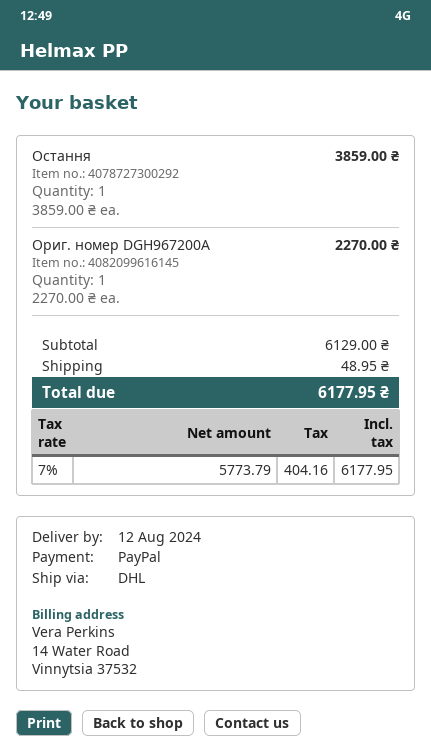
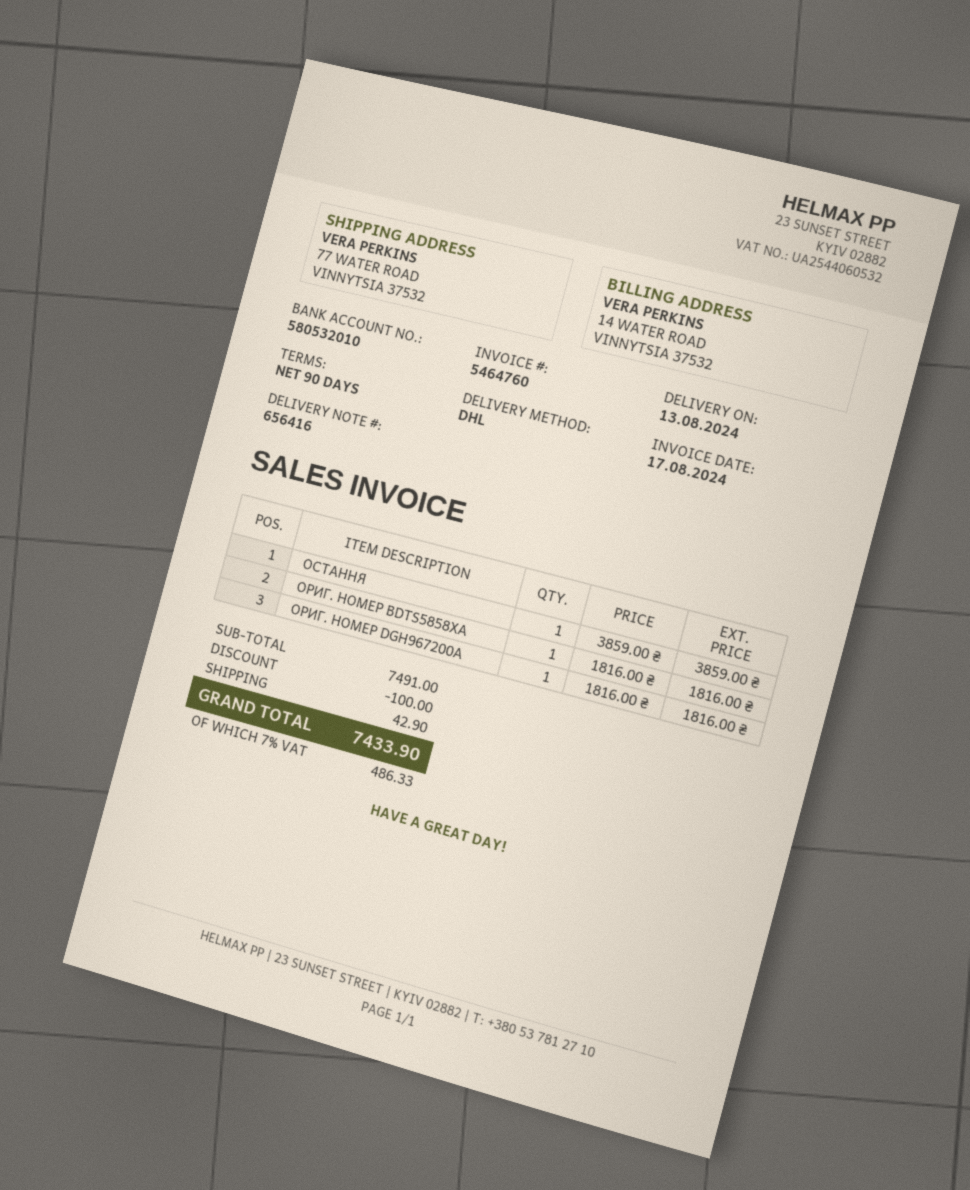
delivery date: 2024-08-12 -> 2024-08-13
Ориг. номер DGH967200A: 1 x 2270.00 = 2270.00 -> 1 x 1816.00 = 1816.00
ОРИГ. НОМЕР BDTS5858XA: none -> 1 x 1816.00 = 1816.00
subtotal: 6129.00 -> 7491.00
discount: none -> 100.00
shipping: 48.95 -> 42.90
tax: 7% = 404.16 -> 7% = 486.33
total: 6177.95 -> 7433.90

